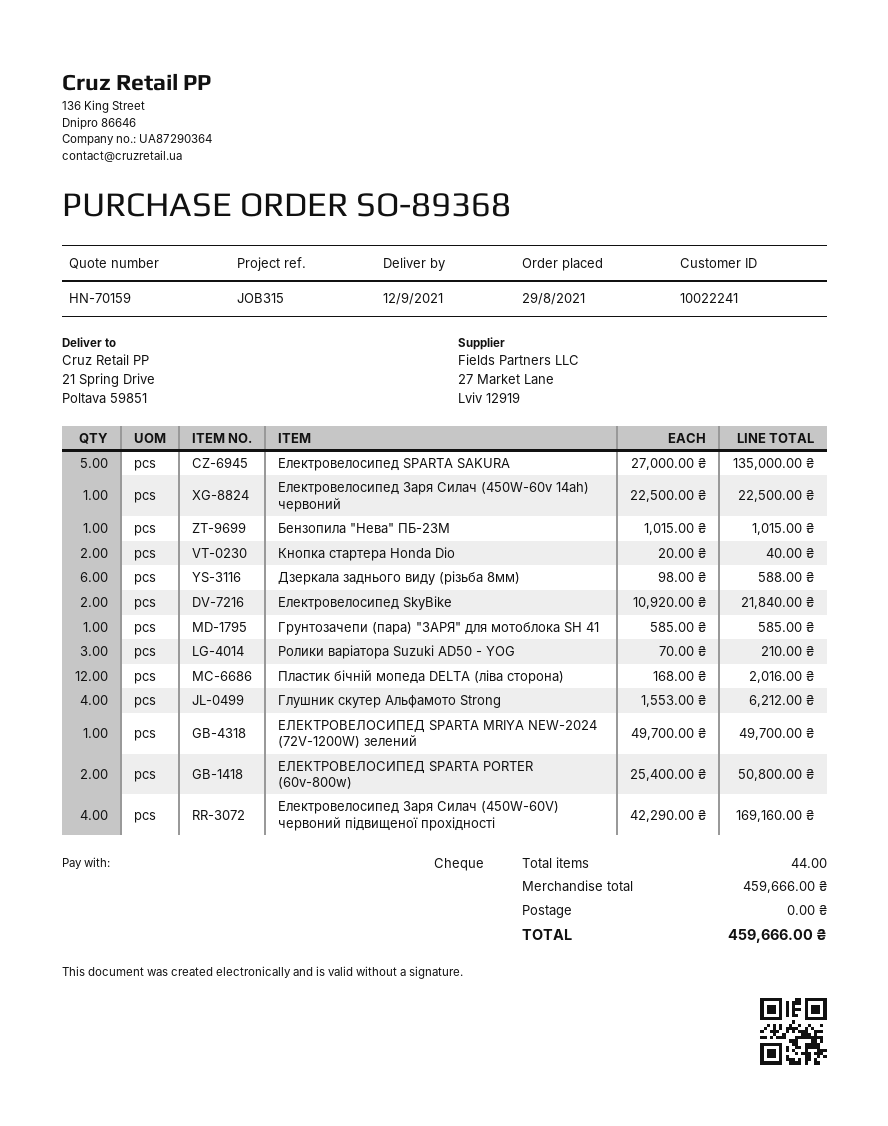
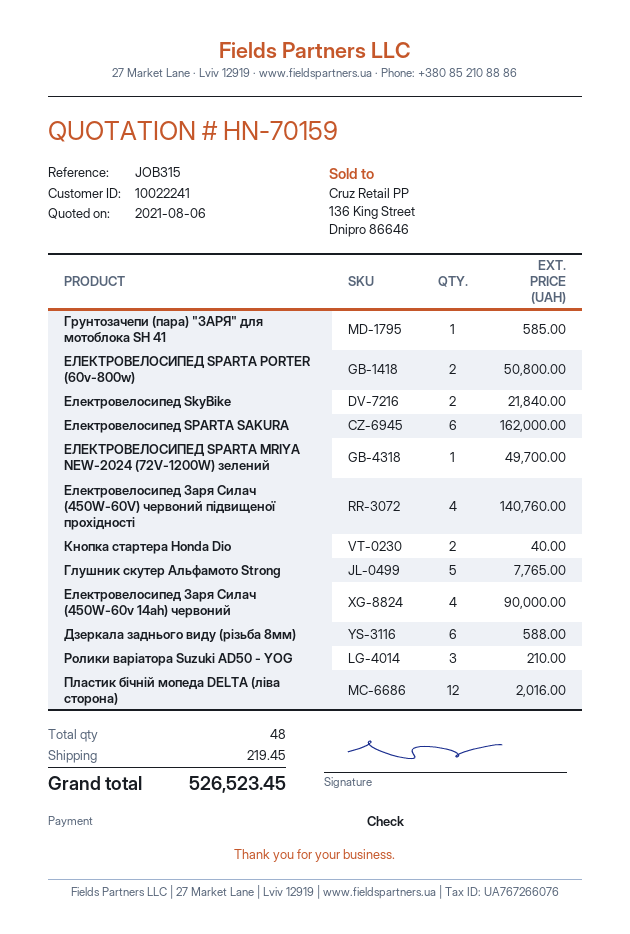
Електровелосипед SPARTA SAKURA: 5 for 135000.00 -> 6 for 162000.00
Електровелосипед Заря Силач (450W-60v 14ah) червоний: 1 for 22500.00 -> 4 for 90000.00
Бензопила "Нева" ПБ-23М: 1 for 1015.00 -> none
Глушник скутер Альфамото Strong: 4 for 6212.00 -> 5 for 7765.00
Електровелосипед Заря Силач (450W-60V) червоний підвищеної прохідності: 4 for 169160.00 -> 4 for 140760.00
total quantity: 44 -> 48
shipping: 0.00 -> 219.45
total: 459666.00 -> 526523.45

